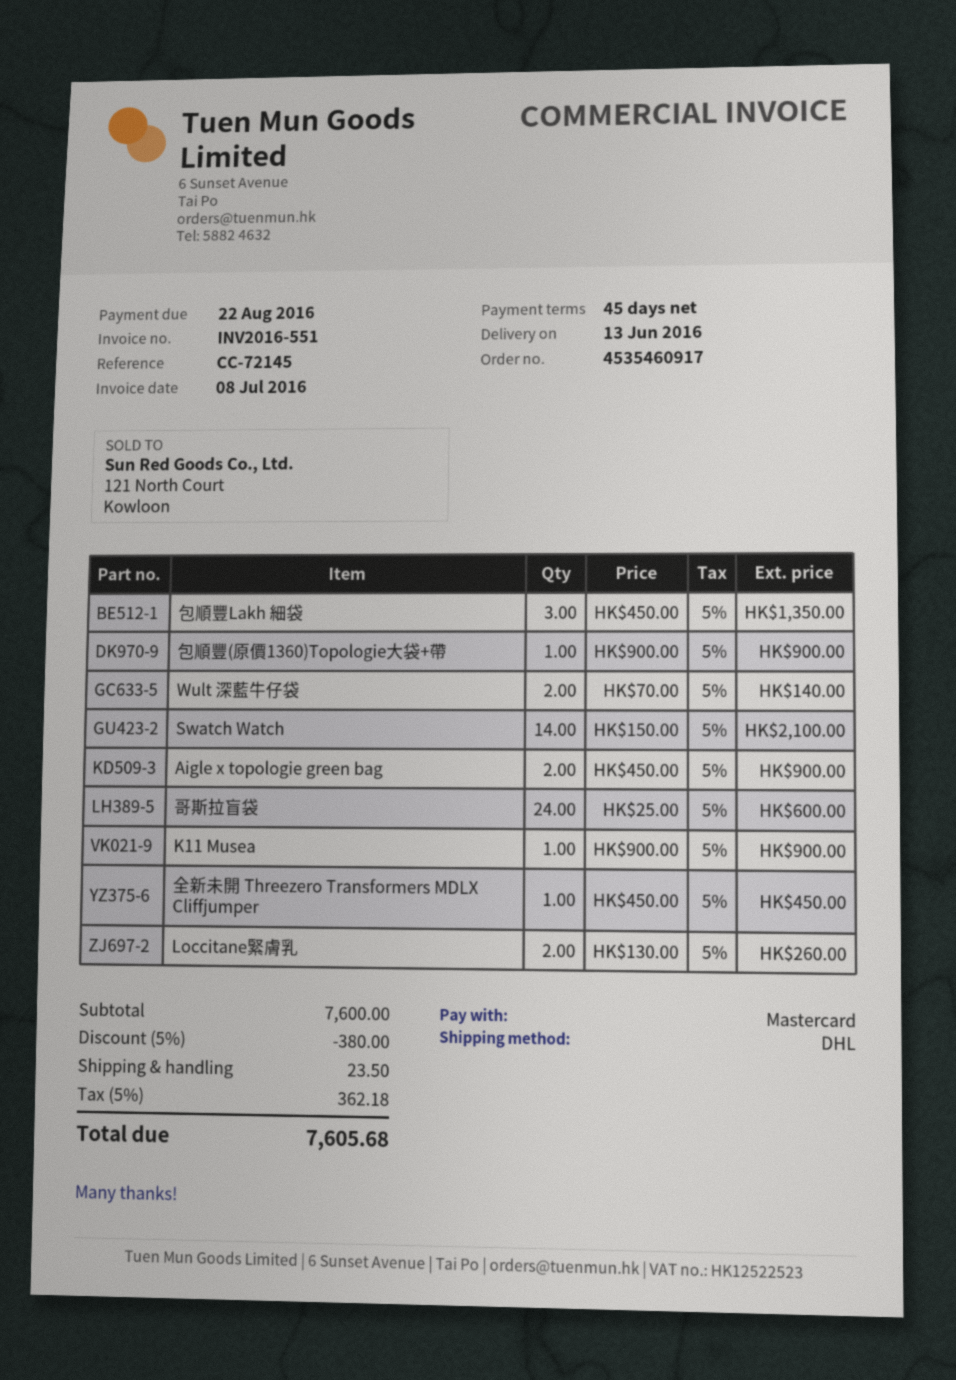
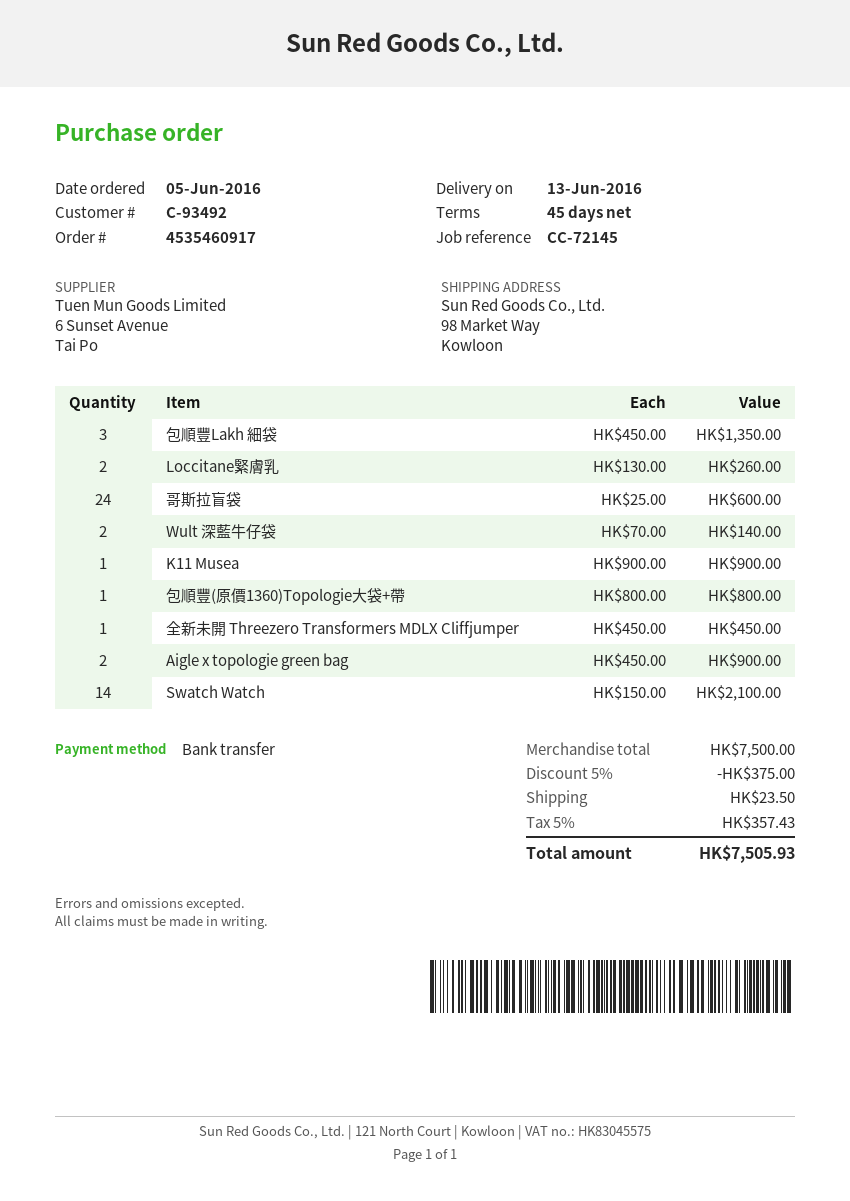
payment method: Mastercard -> bank transfer
包順豐(原價1360)Topologie大袋+帶: 1 x 900.00 = 900.00 -> 1 x 800.00 = 800.00
subtotal: 7600.00 -> 7500.00
discount: 5% = 380.00 -> 5% = 375.00
tax: 5% = 362.18 -> 5% = 357.43
total: 7605.68 -> 7505.93

